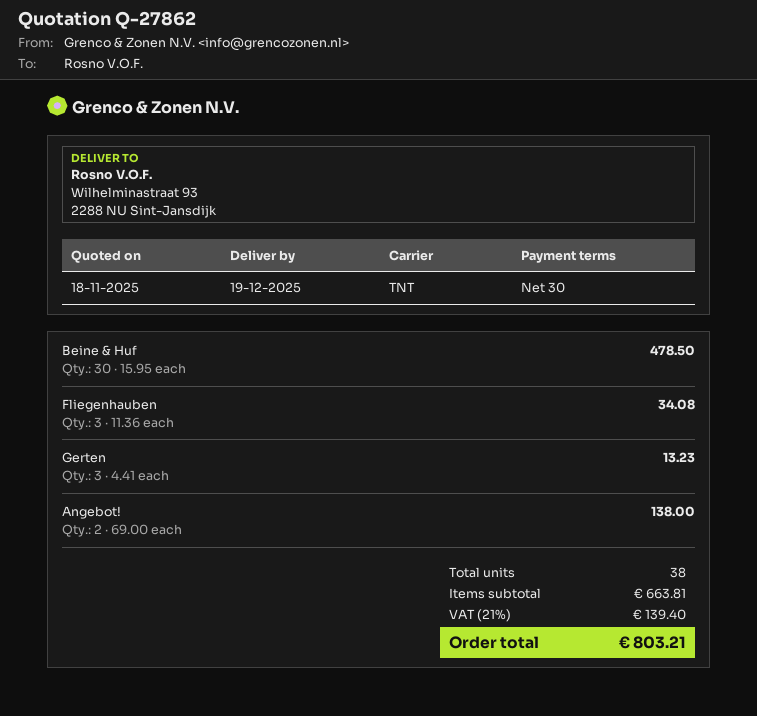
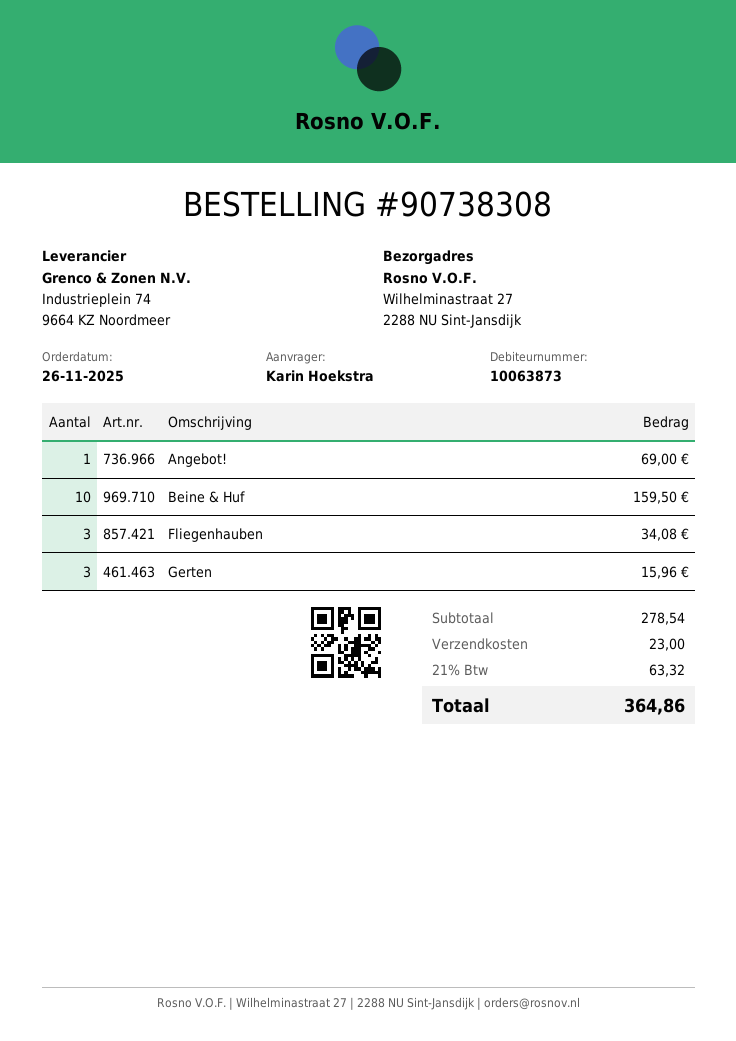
ship to: Wilhelminastraat 93, 2288 NU Sint-Jansdijk -> Wilhelminastraat 27, 2288 NU Sint-Jansdijk
Beine & Huf: 30 for 478.50 -> 10 for 159.50
Gerten: 3 for 13.23 -> 3 for 15.96
Angebot!: 2 for 138.00 -> 1 for 69.00
subtotal: 663.81 -> 278.54
shipping: none -> 23.00
tax: 21% = 139.40 -> 21% = 63.32
total: 803.21 -> 364.86

